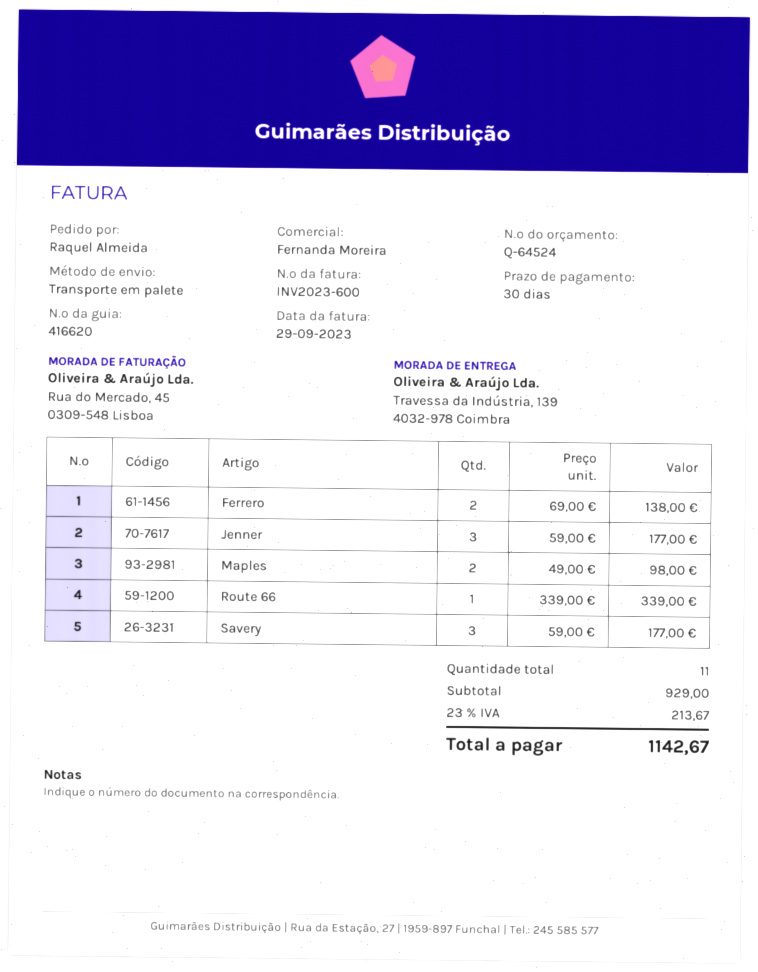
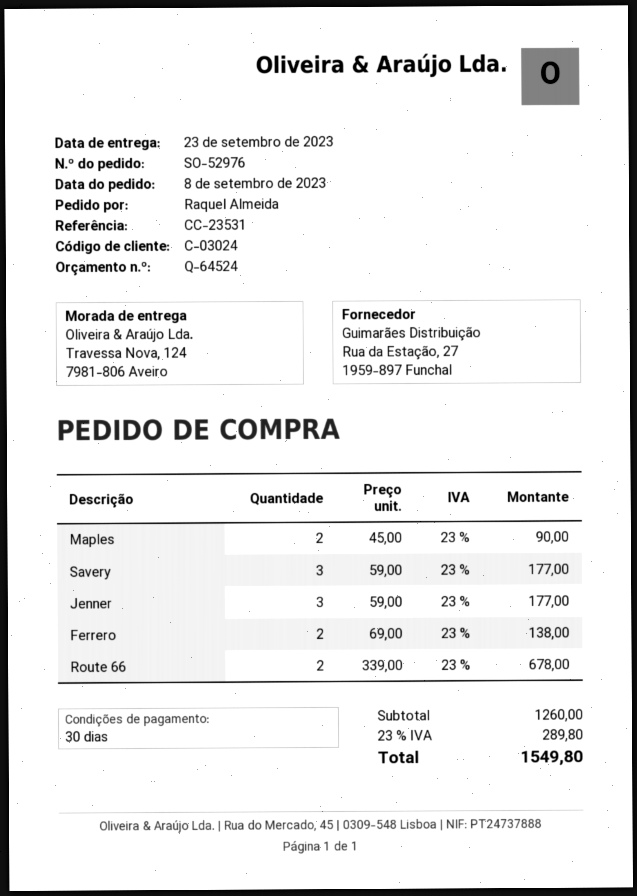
ship to: Travessa da Indústria, 139, 4032-978 Coimbra -> Travessa Nova, 124, 7981-806 Aveiro
Maples: 2 x 49.00 = 98.00 -> 2 x 45.00 = 90.00
Route 66: 1 x 339.00 = 339.00 -> 2 x 339.00 = 678.00
subtotal: 929.00 -> 1260.00
tax: 23% = 213.67 -> 23% = 289.80
total: 1142.67 -> 1549.80

